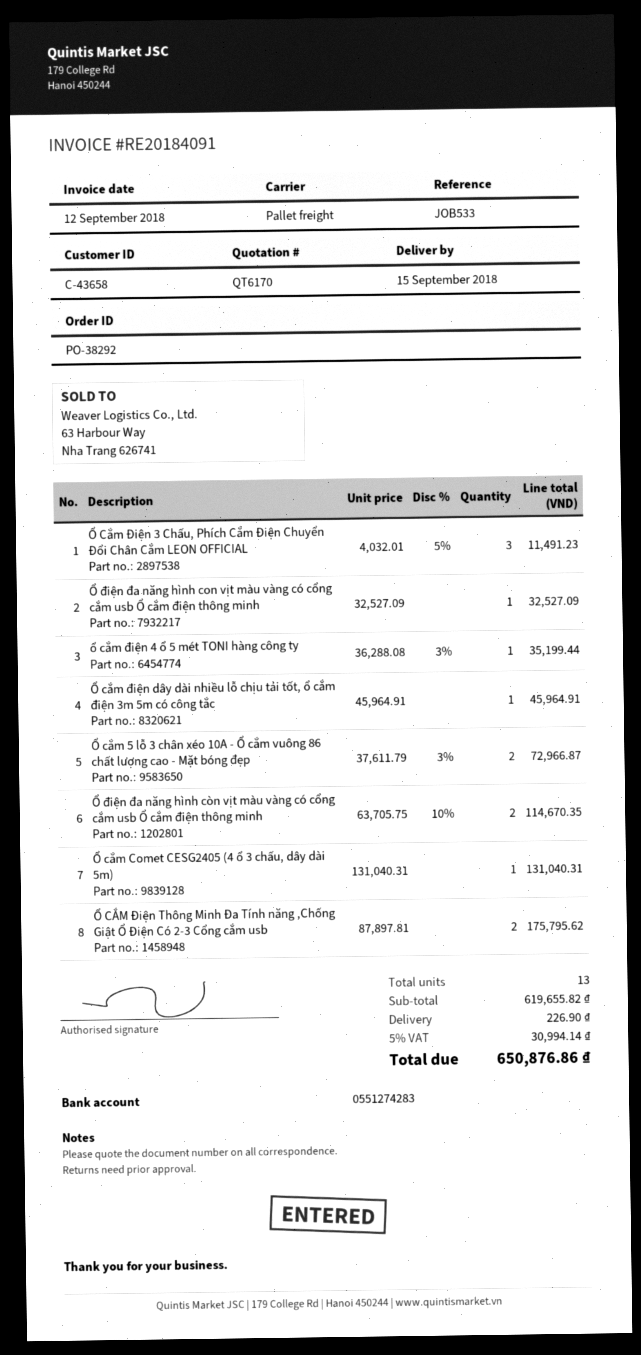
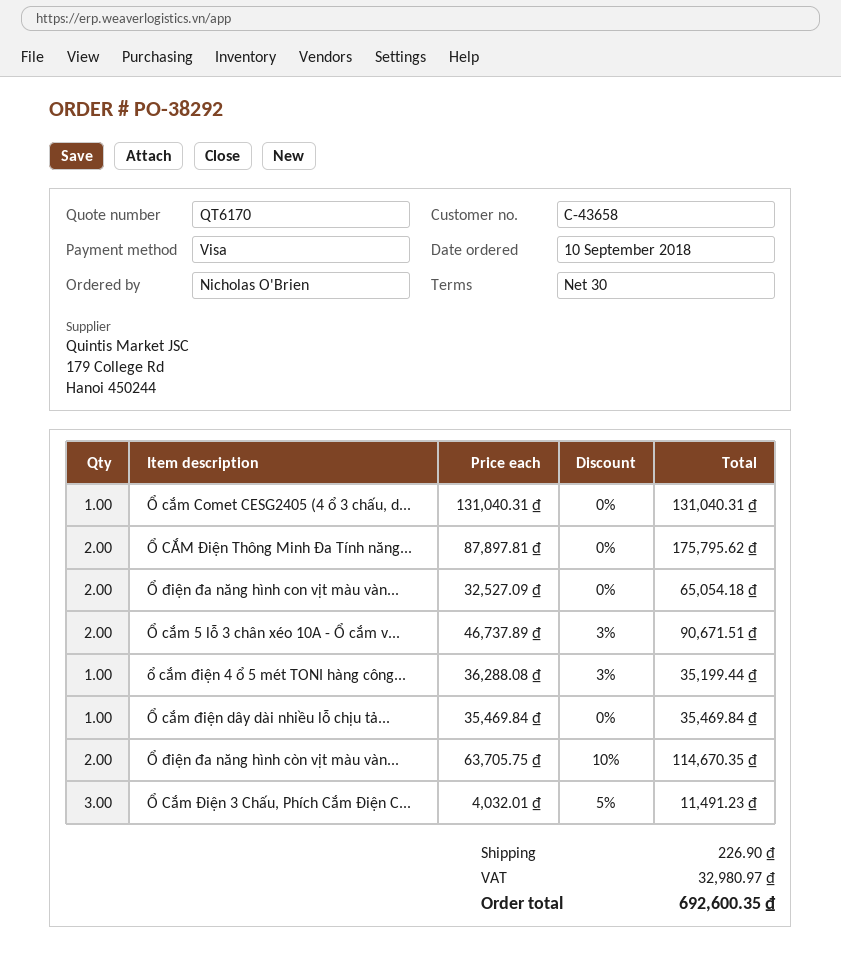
Ổ điện đa năng hình con vịt màu vàng có cổng cắm usb Ổ cắm điện thông minh: 1 x 32527.09 = 32527.09 -> 2 x 32527.09 = 65054.18
Ổ cắm điện dây dài nhiều lỗ chịu tải tốt, ổ cắm điện 3m 5m có công tắc: 1 x 45964.91 = 45964.91 -> 1 x 35469.84 = 35469.84
Ổ cắm 5 lỗ 3 chân xéo 10A - Ổ cắm vuông 86 chất lượng cao - Mặt bóng đẹp: 2 x 37611.79 - 3% = 72966.87 -> 2 x 46737.89 - 3% = 90671.51
tax: 30994.14 -> 32980.97
total: 650876.86 -> 692600.35

